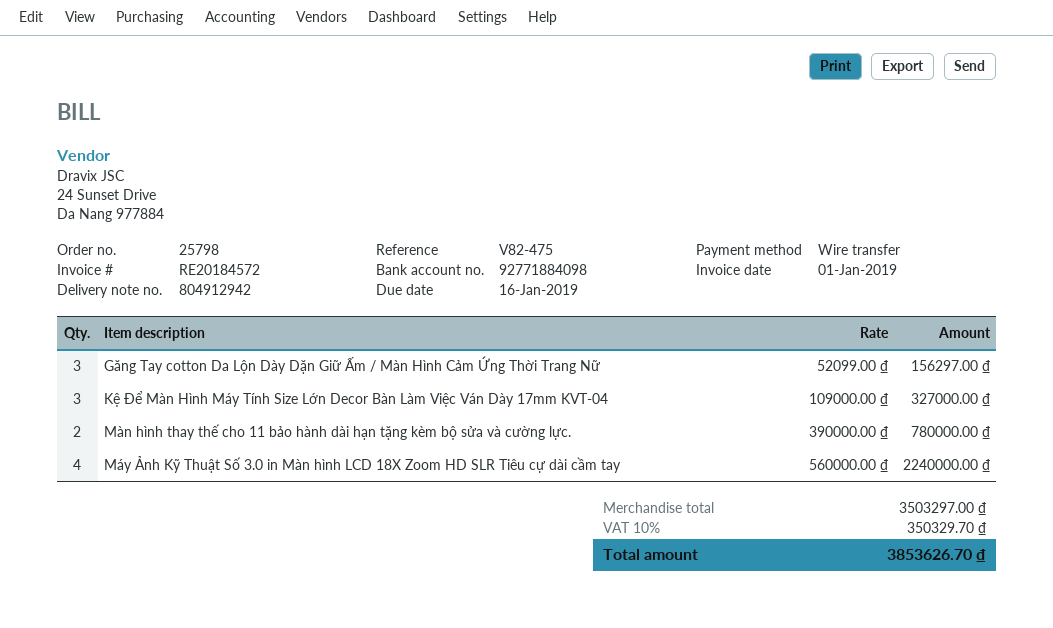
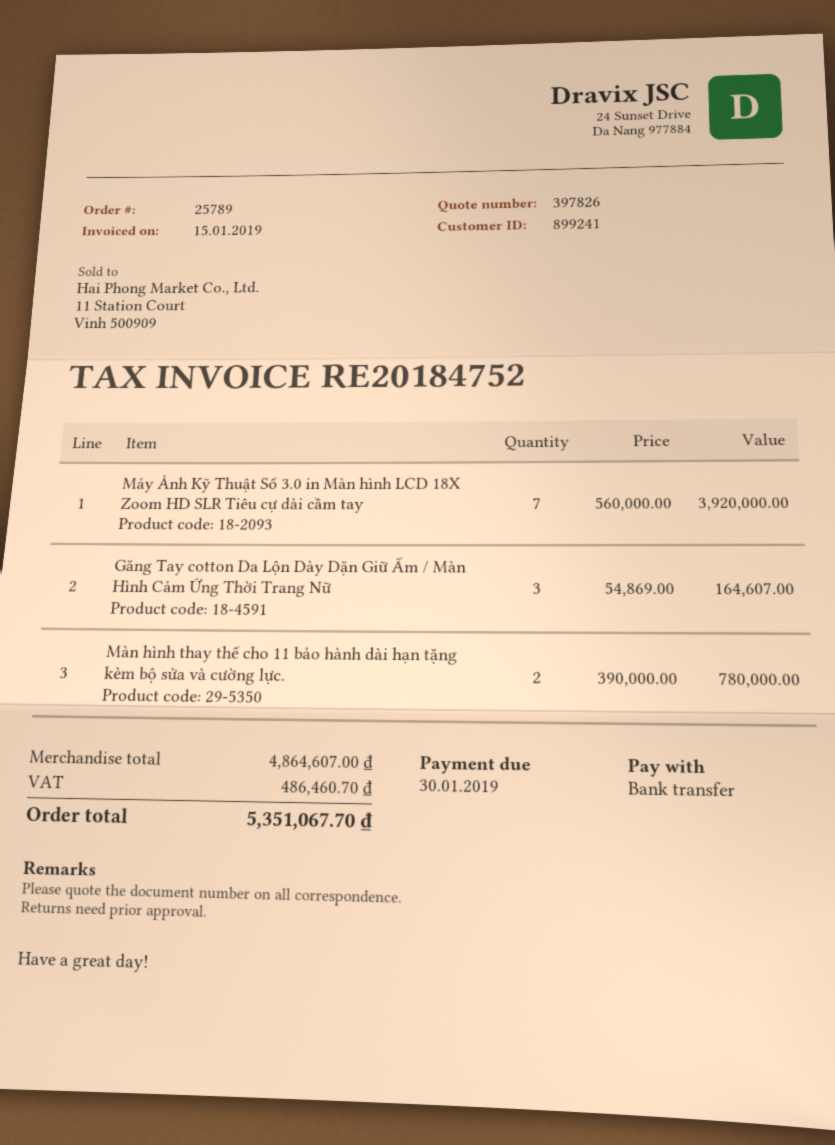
order number: 25798 -> 25789
invoice number: RE20184572 -> RE20184752
invoice date: 2019-01-01 -> 2019-01-15
due date: 2019-01-16 -> 2019-01-30
Găng Tay cotton Da Lộn Dày Dặn Giữ Ấm / Màn Hình Cảm Ứng Thời Trang Nữ: 3 x 52099.00 = 156297.00 -> 3 x 54869.00 = 164607.00
Kệ Để Màn Hình Máy Tính Size Lớn Decor Bàn Làm Việc Ván Dày 17mm KVT-04: 3 x 109000.00 = 327000.00 -> none
Máy Ảnh Kỹ Thuật Số 3.0 in Màn hình LCD 18X Zoom HD SLR Tiêu cự dài cầm tay: 4 x 560000.00 = 2240000.00 -> 7 x 560000.00 = 3920000.00
subtotal: 3503297.00 -> 4864607.00
tax: 350329.70 -> 486460.70
total: 3853626.70 -> 5351067.70

